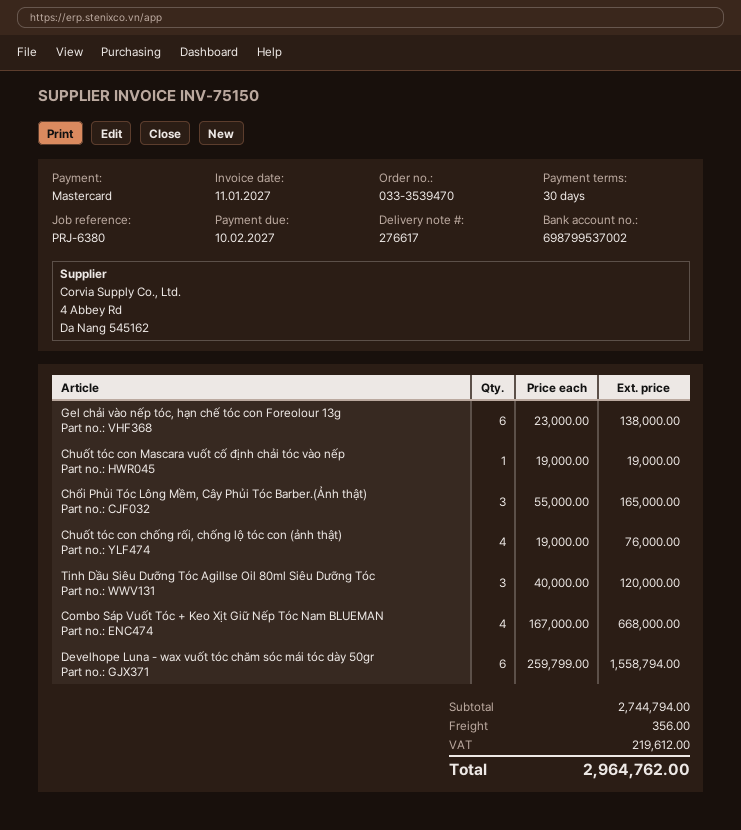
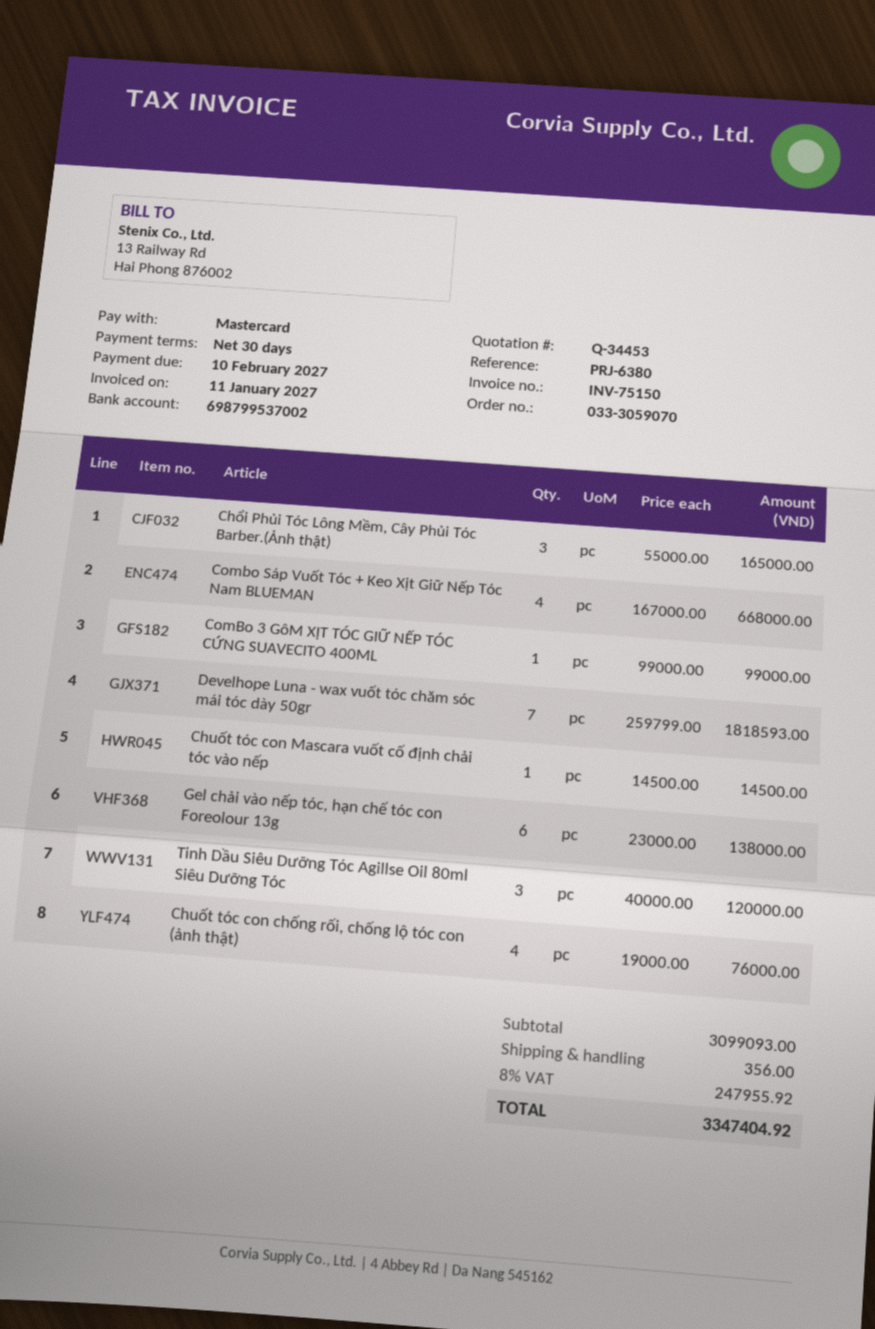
order number: 033-3539470 -> 033-3059070
Chuốt tóc con Mascara vuốt cố định chải tóc vào nếp: 1 x 19000.00 = 19000.00 -> 1 x 14500.00 = 14500.00
Develhope Luna - wax vuốt tóc chăm sóc mái tóc dày 50gr: 6 x 259799.00 = 1558794.00 -> 7 x 259799.00 = 1818593.00
ComBo 3 GôM XỊT TÓC GIỮ NẾP TÓC CỨNG SUAVECITO 400ML: none -> 1 x 99000.00 = 99000.00
subtotal: 2744794.00 -> 3099093.00
tax: 219612.00 -> 247955.92
total: 2964762.00 -> 3347404.92

